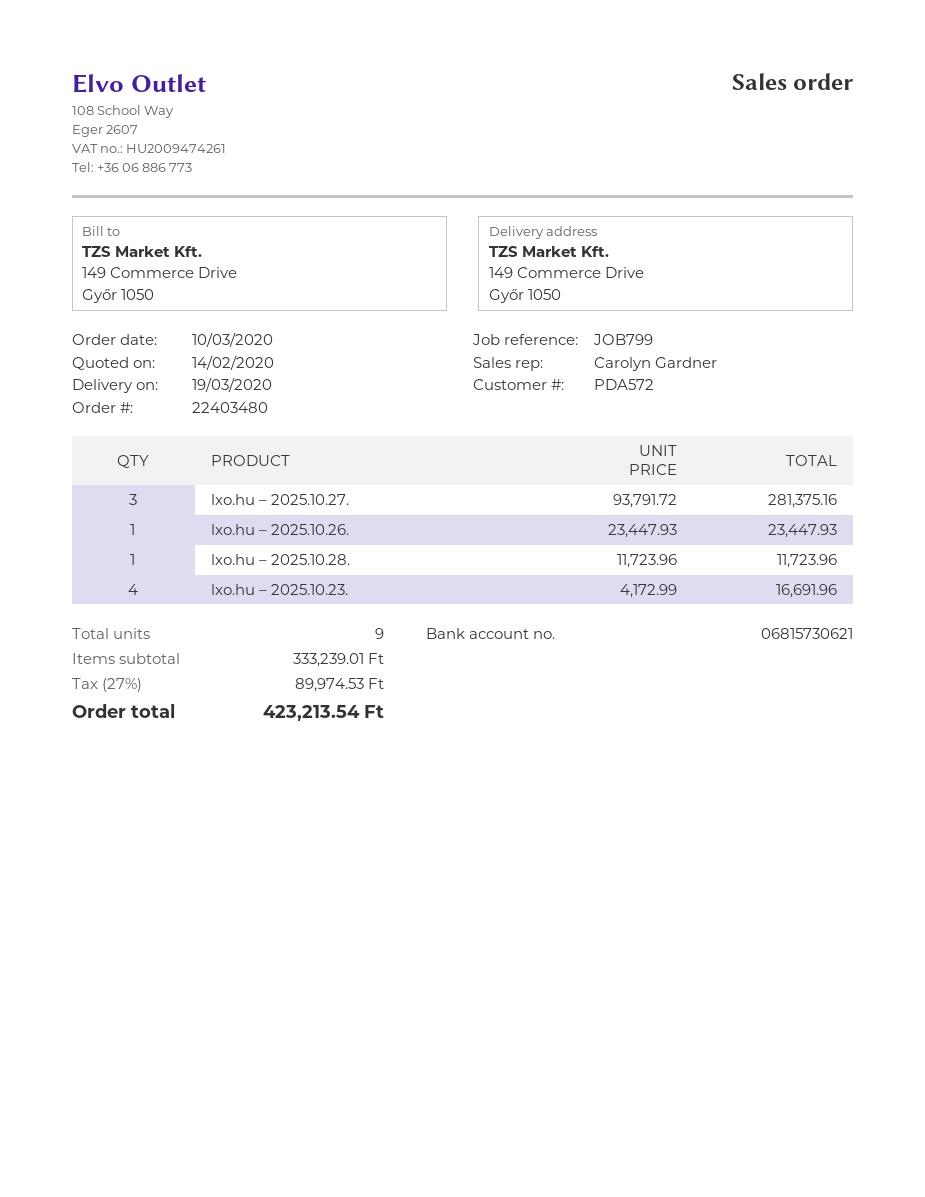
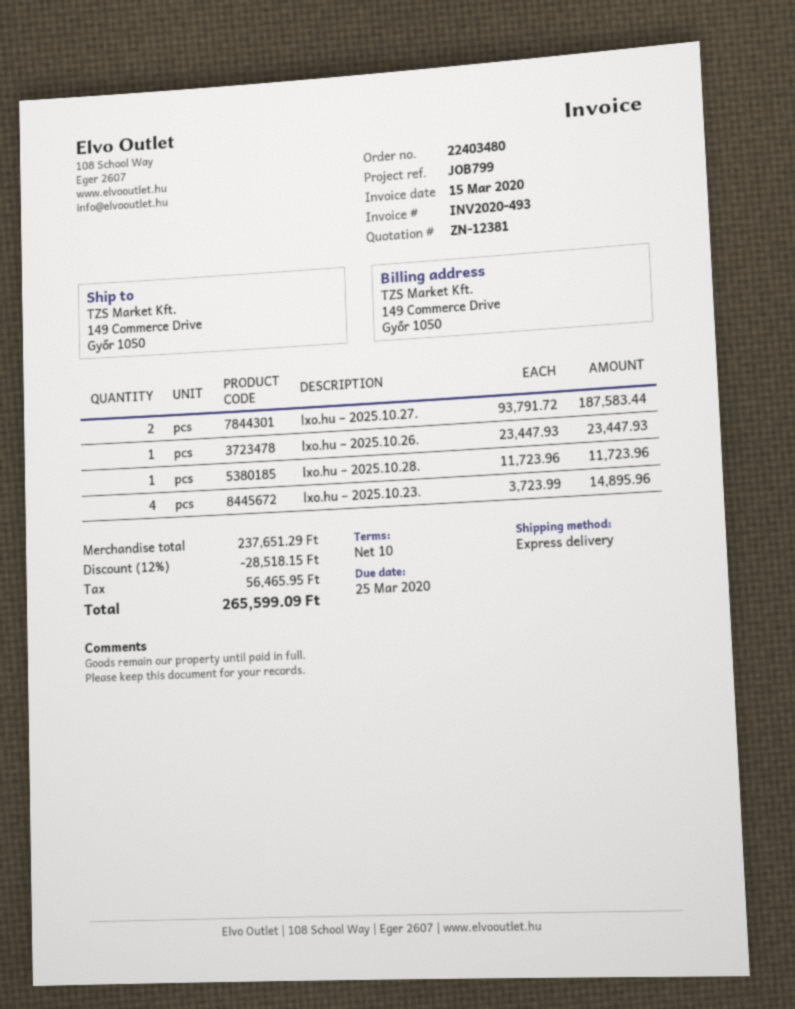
lxo.hu – 2025.10.27.: 3 x 93791.72 = 281375.16 -> 2 x 93791.72 = 187583.44
lxo.hu – 2025.10.23.: 4 x 4172.99 = 16691.96 -> 4 x 3723.99 = 14895.96
subtotal: 333239.01 -> 237651.29
discount: none -> 12% = 28518.15
tax: 89974.53 -> 56465.95
total: 423213.54 -> 265599.09

